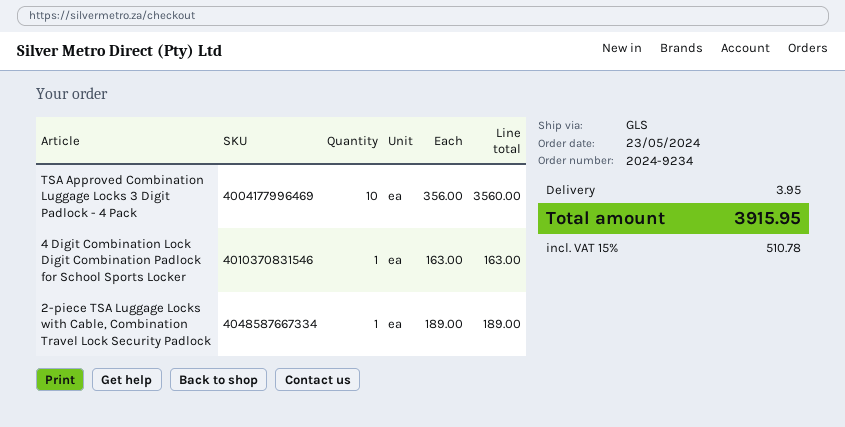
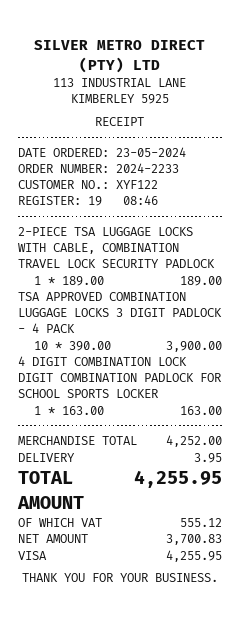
order number: 2024-9234 -> 2024-2233
TSA Approved Combination Luggage Locks 3 Digit Padlock - 4 Pack: 10 x 356.00 = 3560.00 -> 10 x 390.00 = 3900.00
tax: 510.78 -> 555.12
total: 3915.95 -> 4255.95

